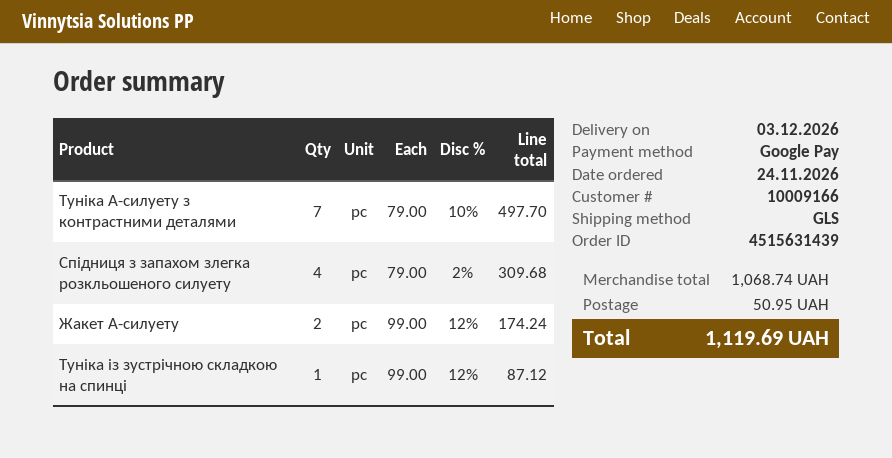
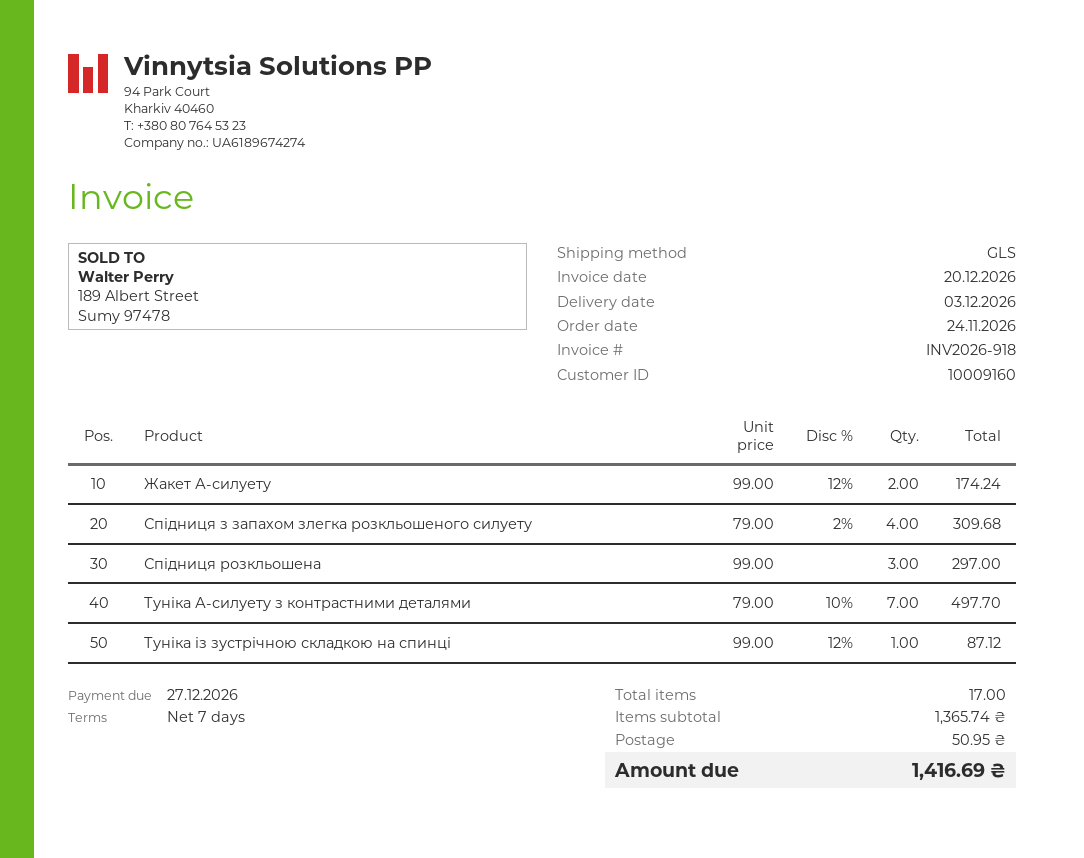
customer number: 10009166 -> 10009160
Спідниця розкльошена: none -> 3 x 99.00 = 297.00
subtotal: 1068.74 -> 1365.74
total: 1119.69 -> 1416.69

